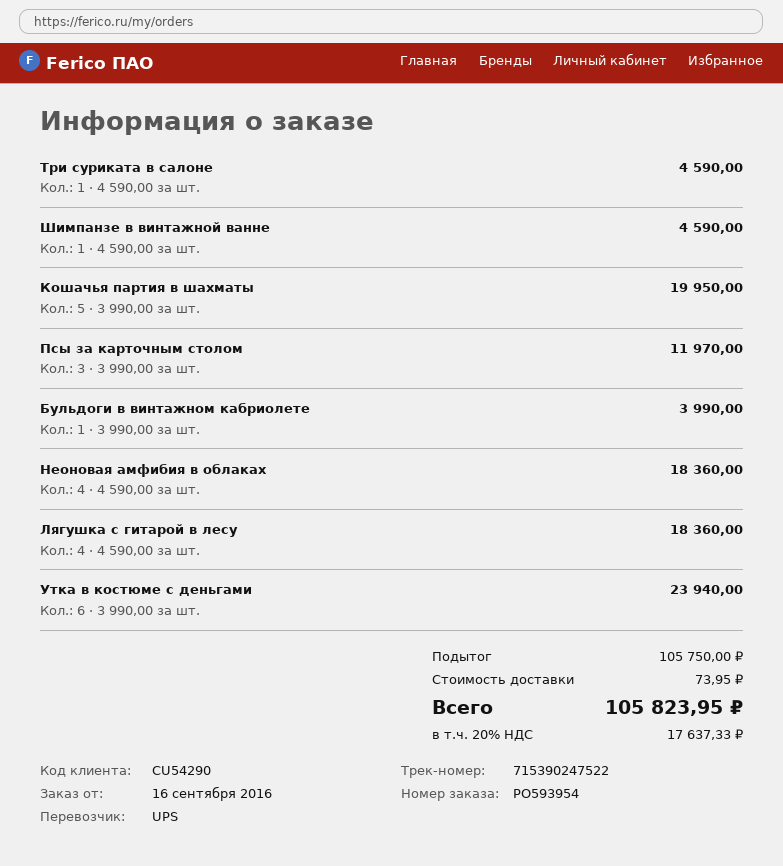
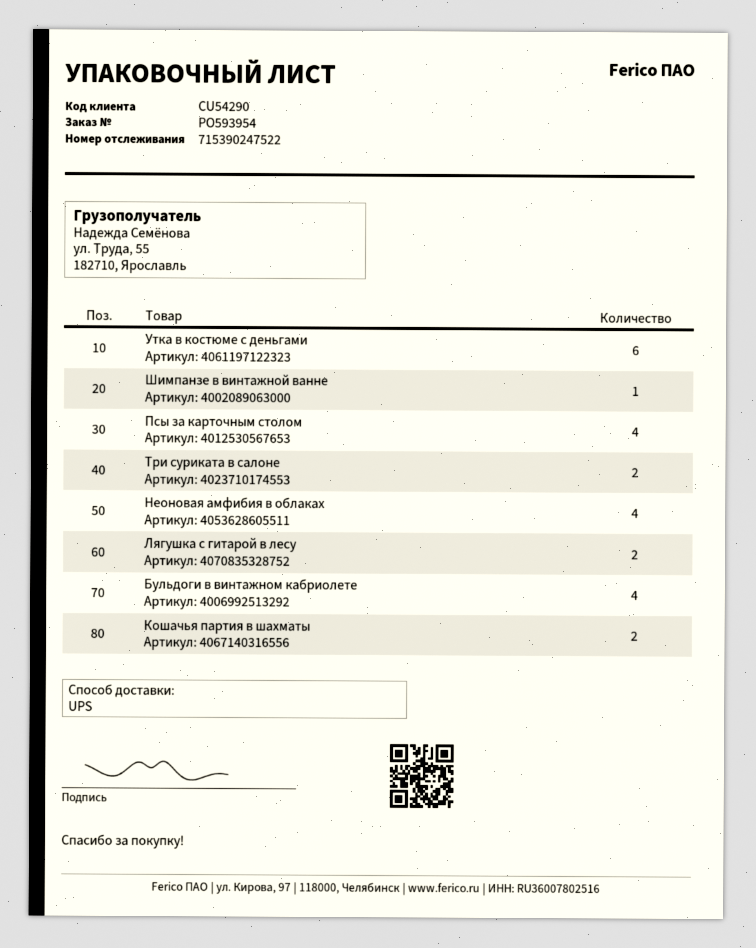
Три суриката в салоне: 1 -> 2
Кошачья партия в шахматы: 5 -> 2
Псы за карточным столом: 3 -> 4
Бульдоги в винтажном кабриолете: 1 -> 4
Лягушка с гитарой в лесу: 4 -> 2

